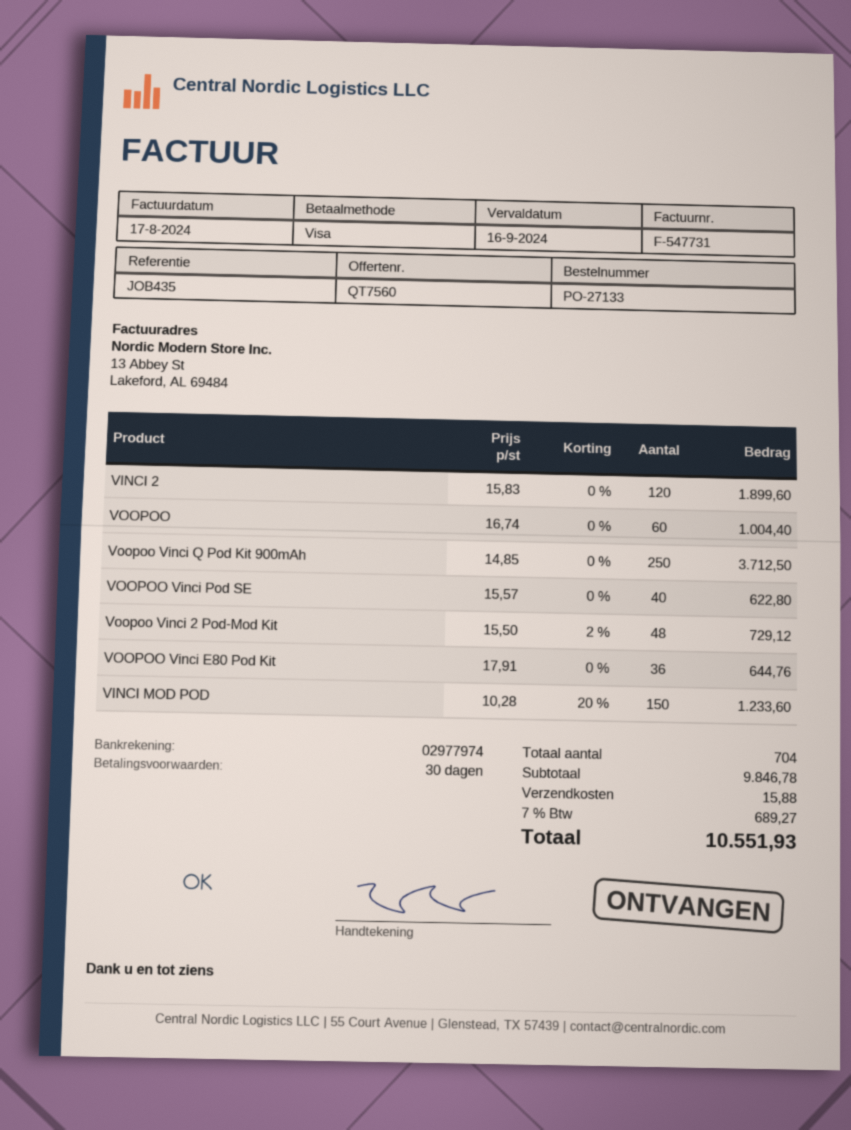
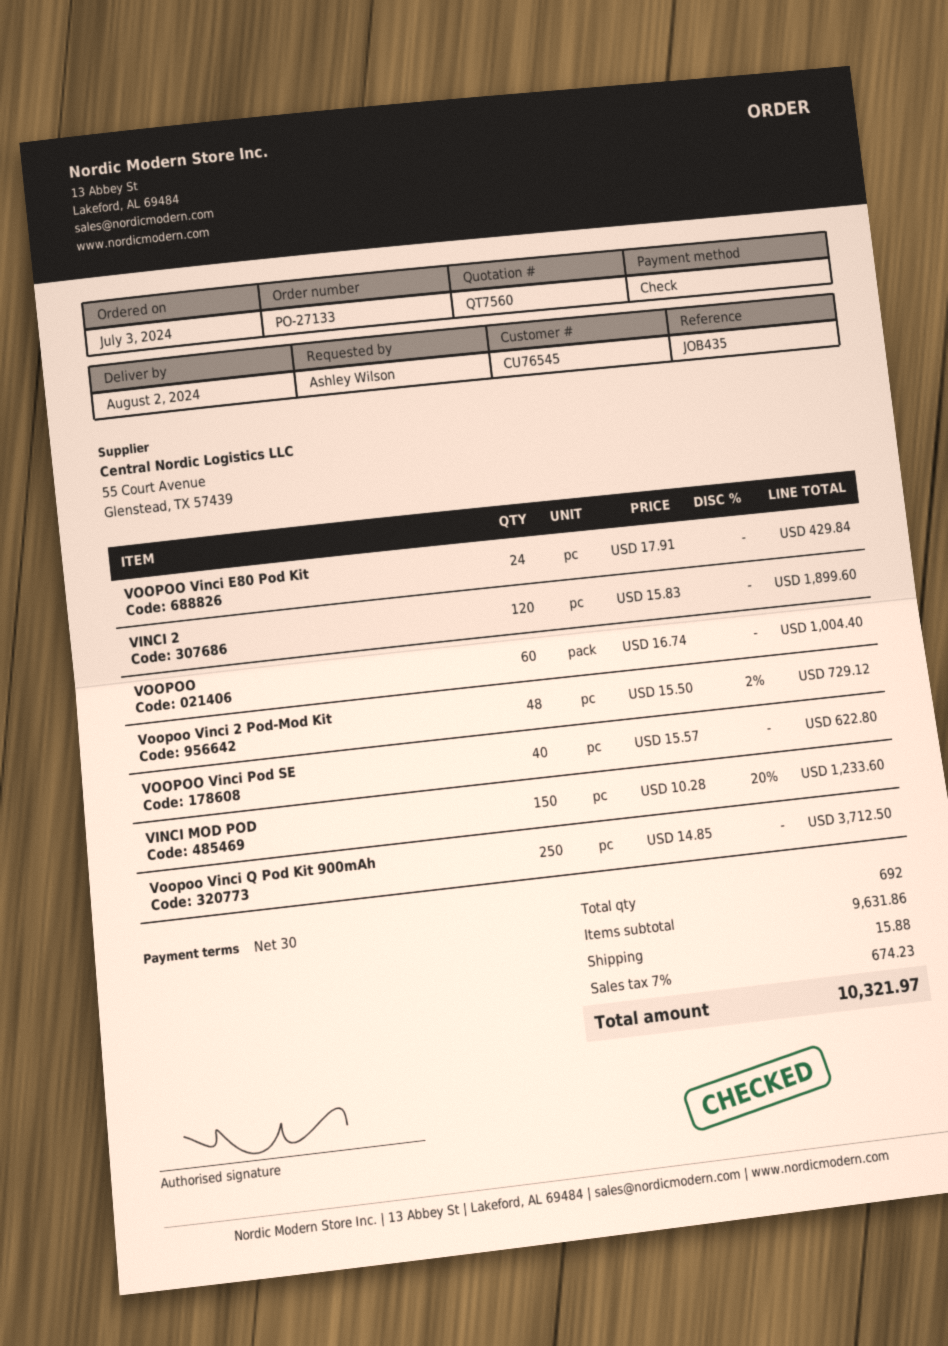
payment method: Visa -> cheque
VOOPOO Vinci E80 Pod Kit: 36 x 17.91 = 644.76 -> 24 x 17.91 = 429.84
total quantity: 704 -> 692
subtotal: 9846.78 -> 9631.86
tax: 7% = 689.27 -> 7% = 674.23
total: 10551.93 -> 10321.97

